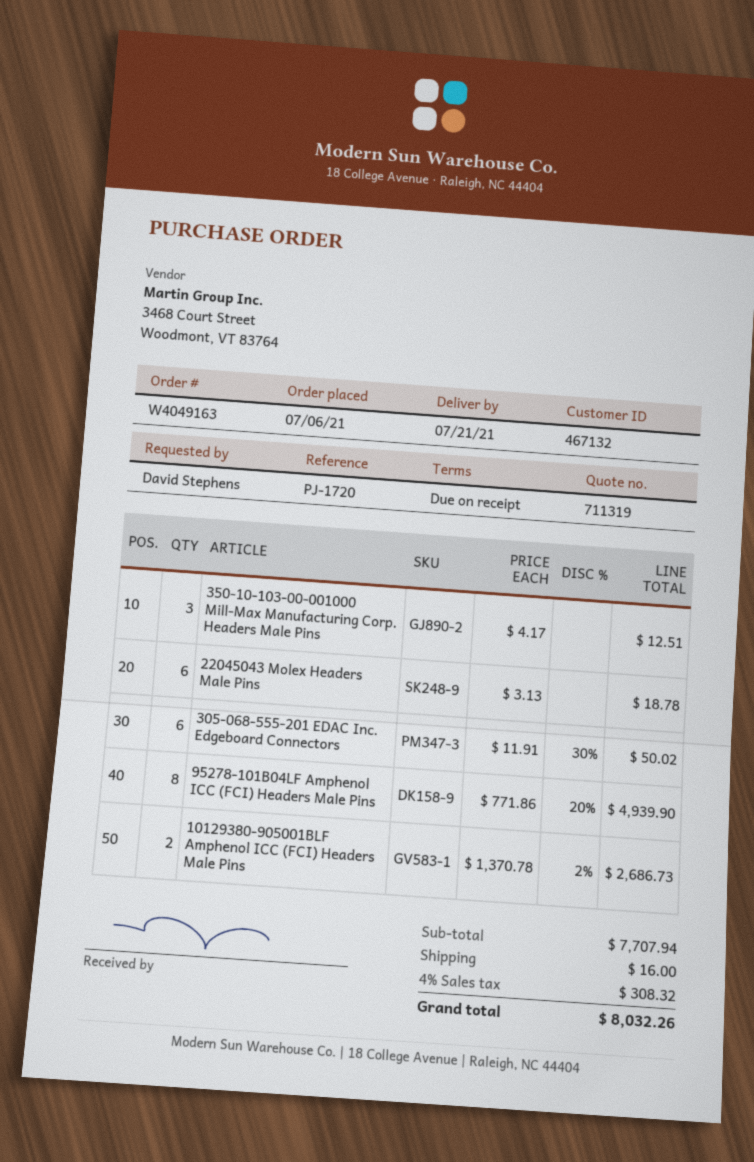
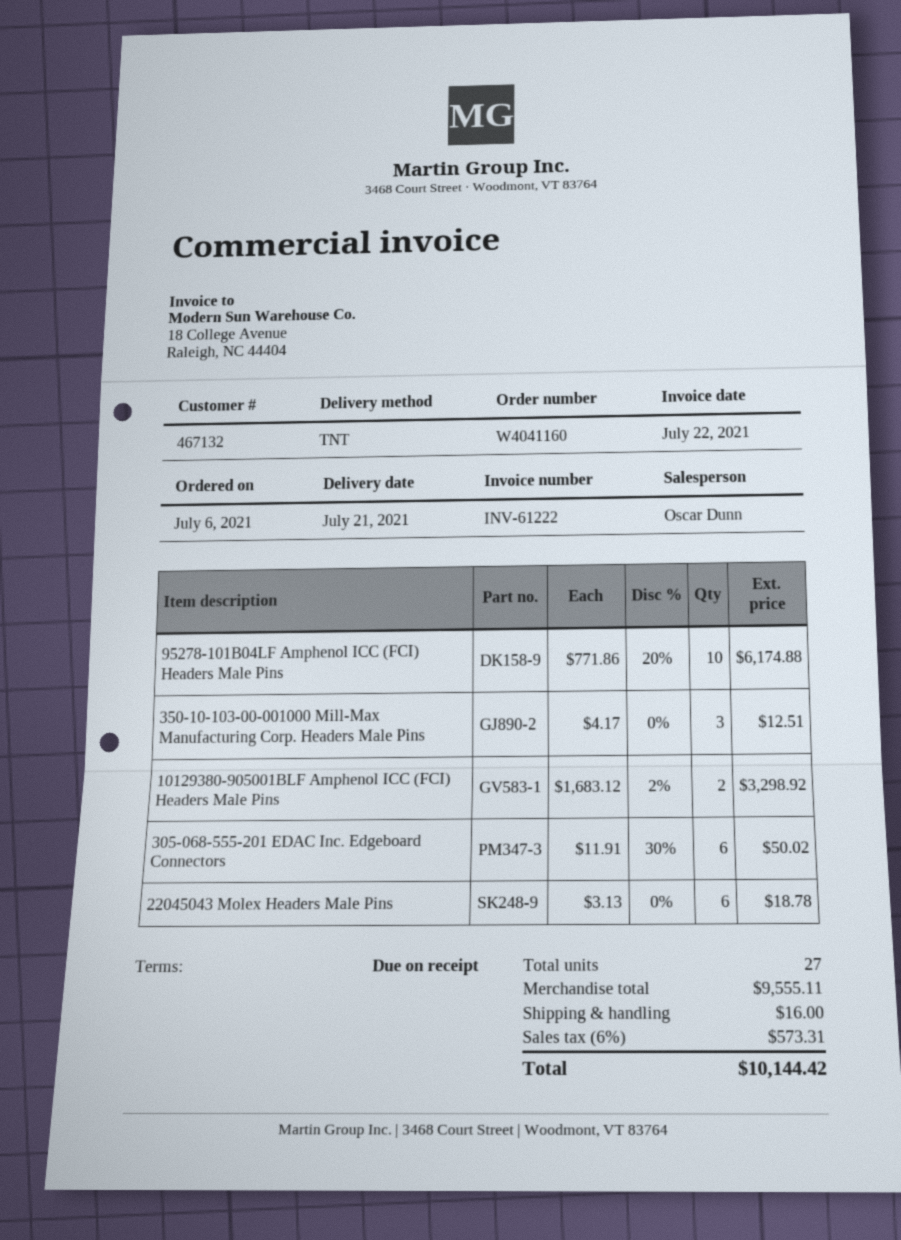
order number: W4049163 -> W4041160
95278-101B04LF Amphenol ICC (FCI) Headers Male Pins: 8 x 771.86 - 20% = 4939.90 -> 10 x 771.86 - 20% = 6174.88
10129380-905001BLF Amphenol ICC (FCI) Headers Male Pins: 2 x 1370.78 - 2% = 2686.73 -> 2 x 1683.12 - 2% = 3298.92
subtotal: 7707.94 -> 9555.11
tax: 4% = 308.32 -> 6% = 573.31
total: 8032.26 -> 10144.42

